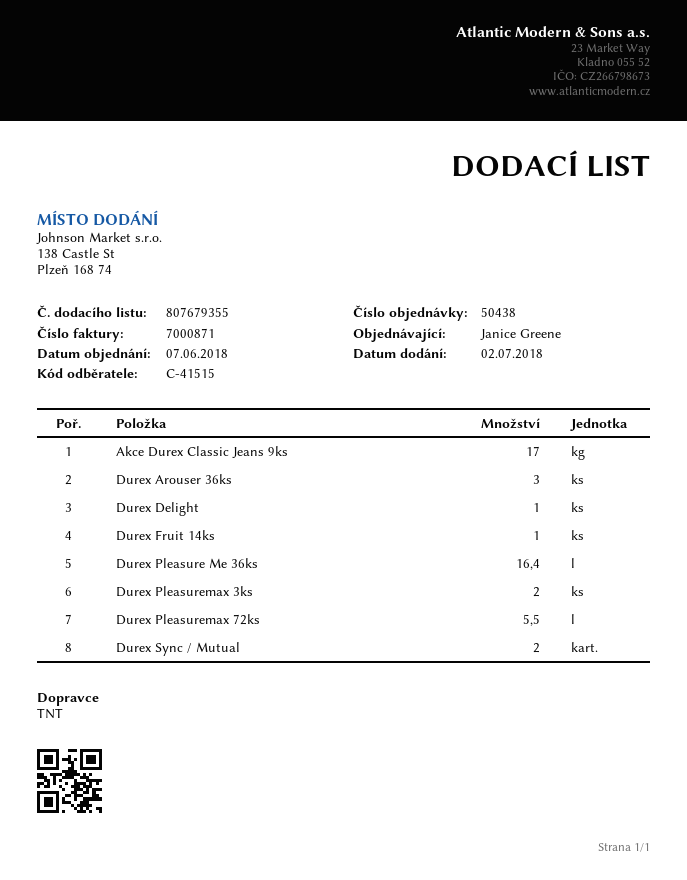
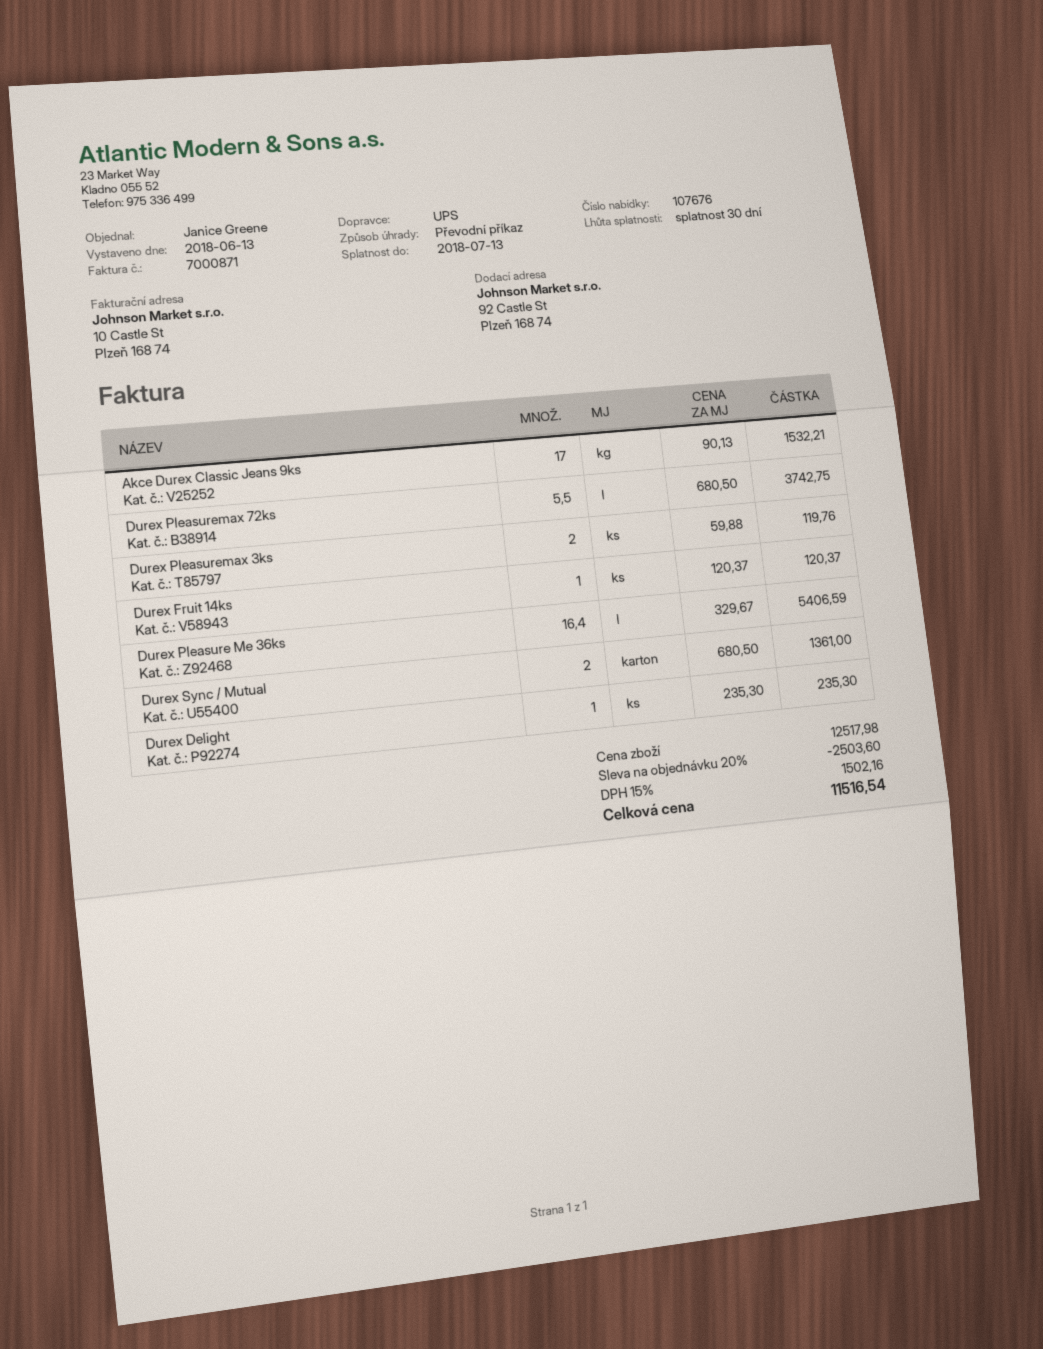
shipping method: TNT -> UPS
ship to: 138 Castle St, Plzeň 168 74 -> 92 Castle St, Plzeň 168 74
Durex Arouser 36ks: 3 -> none

